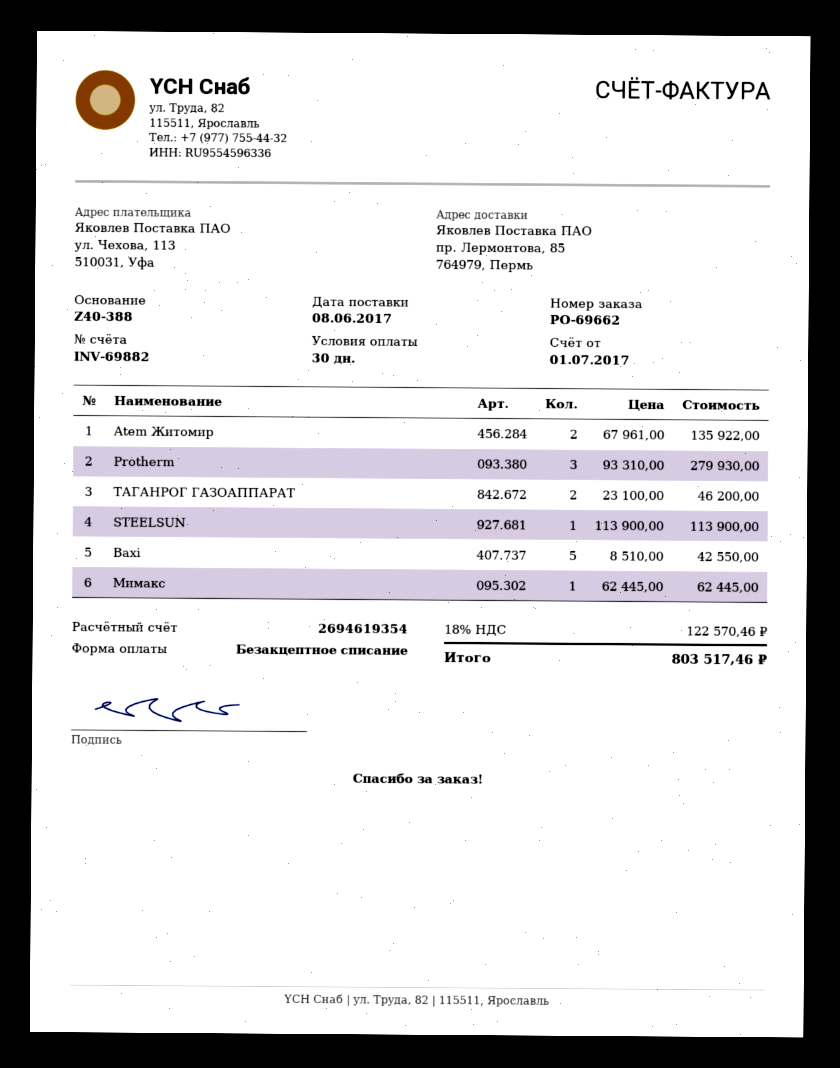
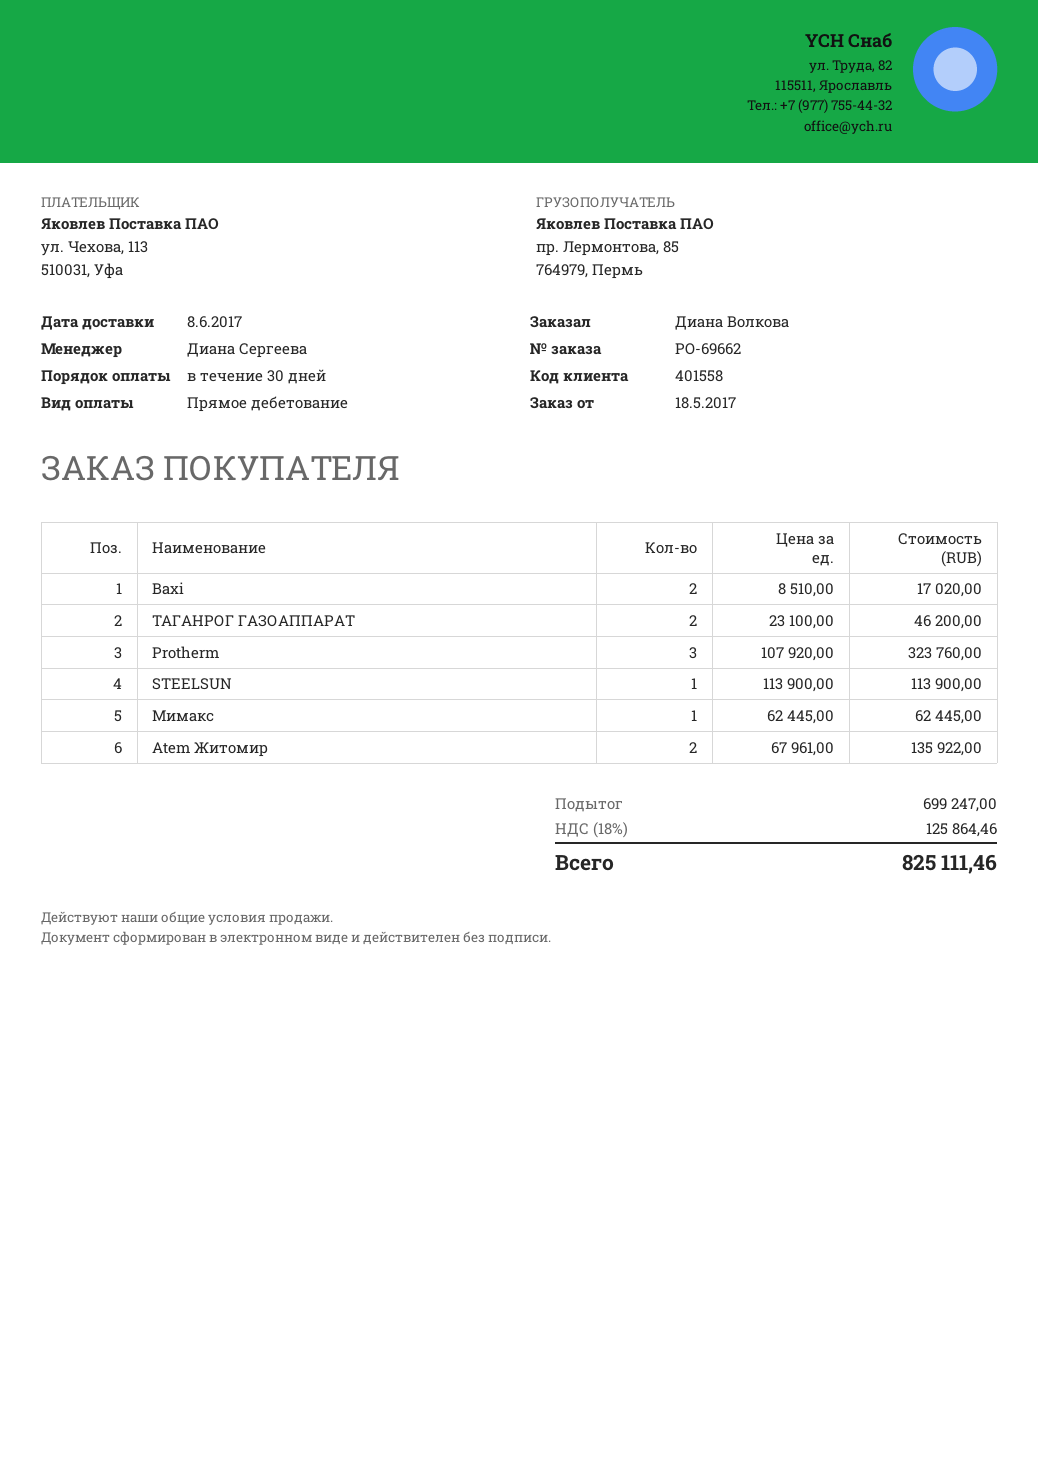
Protherm: 3 x 93310.00 = 279930.00 -> 3 x 107920.00 = 323760.00
Baxi: 5 x 8510.00 = 42550.00 -> 2 x 8510.00 = 17020.00
tax: 18% = 122570.46 -> 18% = 125864.46
total: 803517.46 -> 825111.46

